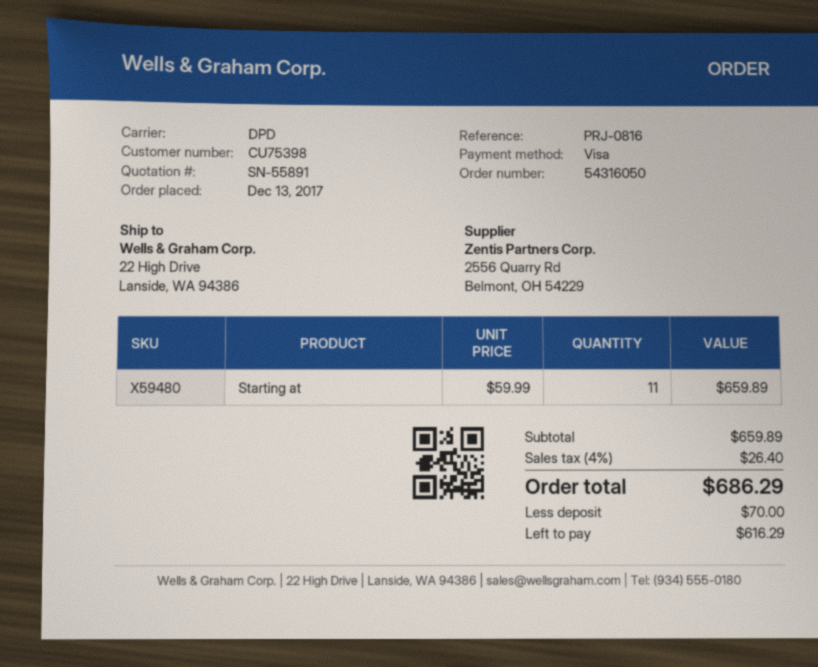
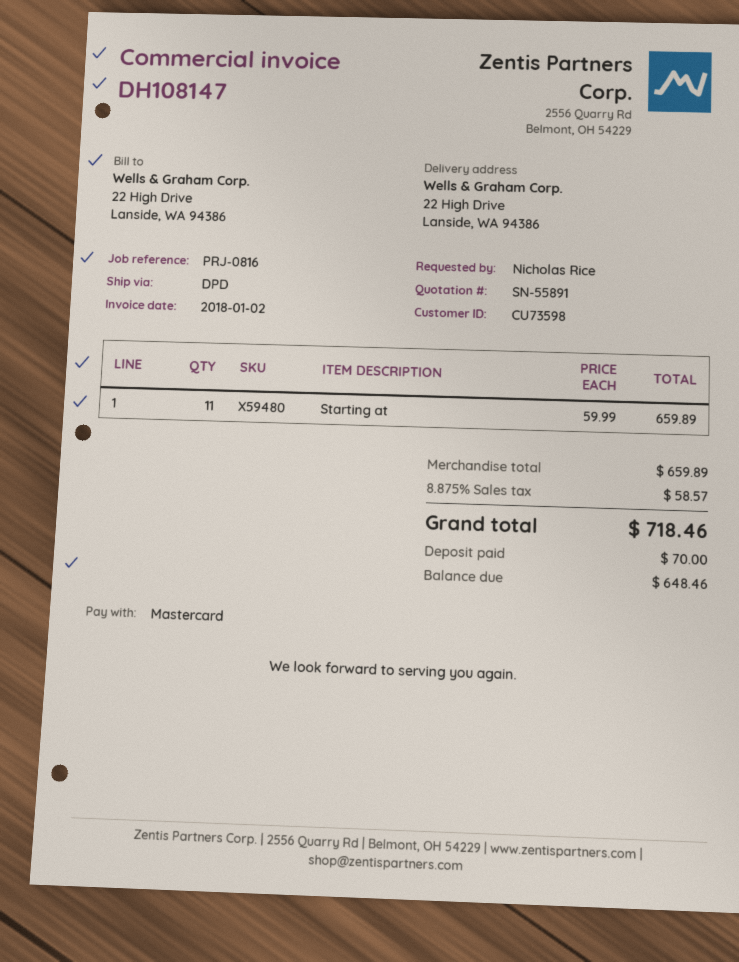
customer number: CU75398 -> CU73598
payment method: Visa -> Mastercard
tax: 4% = 26.40 -> 8.875% = 58.57
total: 686.29 -> 718.46
balance: 616.29 -> 648.46

